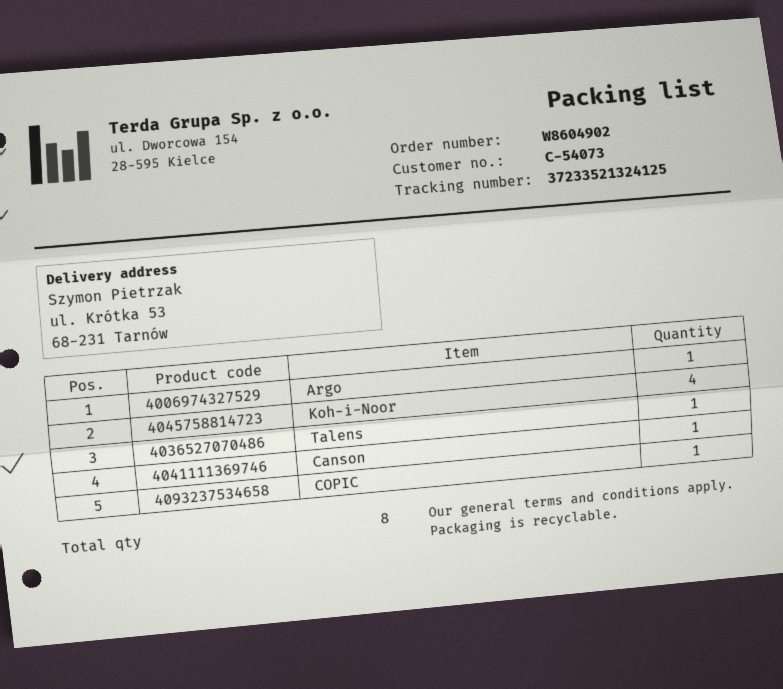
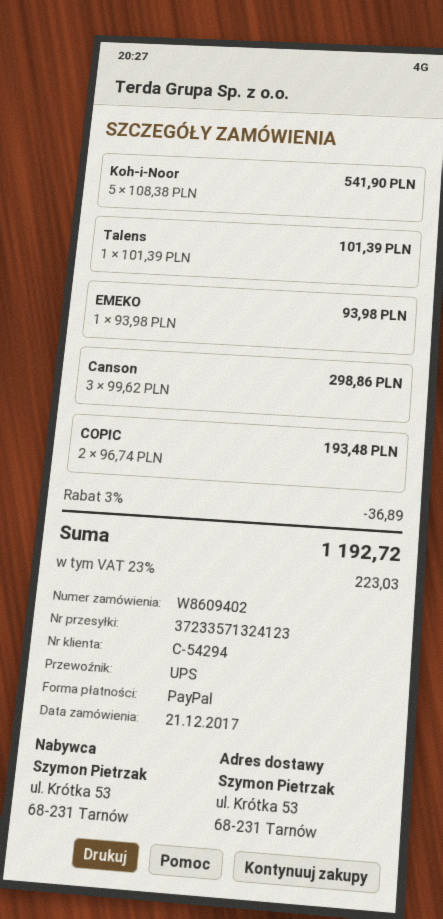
order number: W8604902 -> W8609402
customer number: C-54073 -> C-54294
tracking number: 37233521324125 -> 37233571324123
Argo: 1 -> none
Koh-i-Noor: 4 -> 5
Canson: 1 -> 3
COPIC: 1 -> 2
EMEKO: none -> 1

